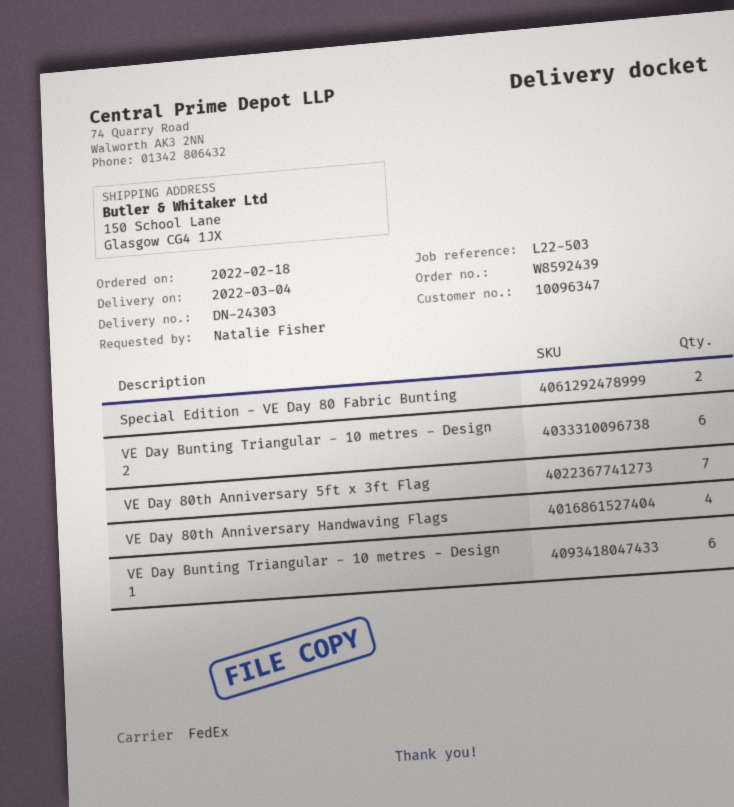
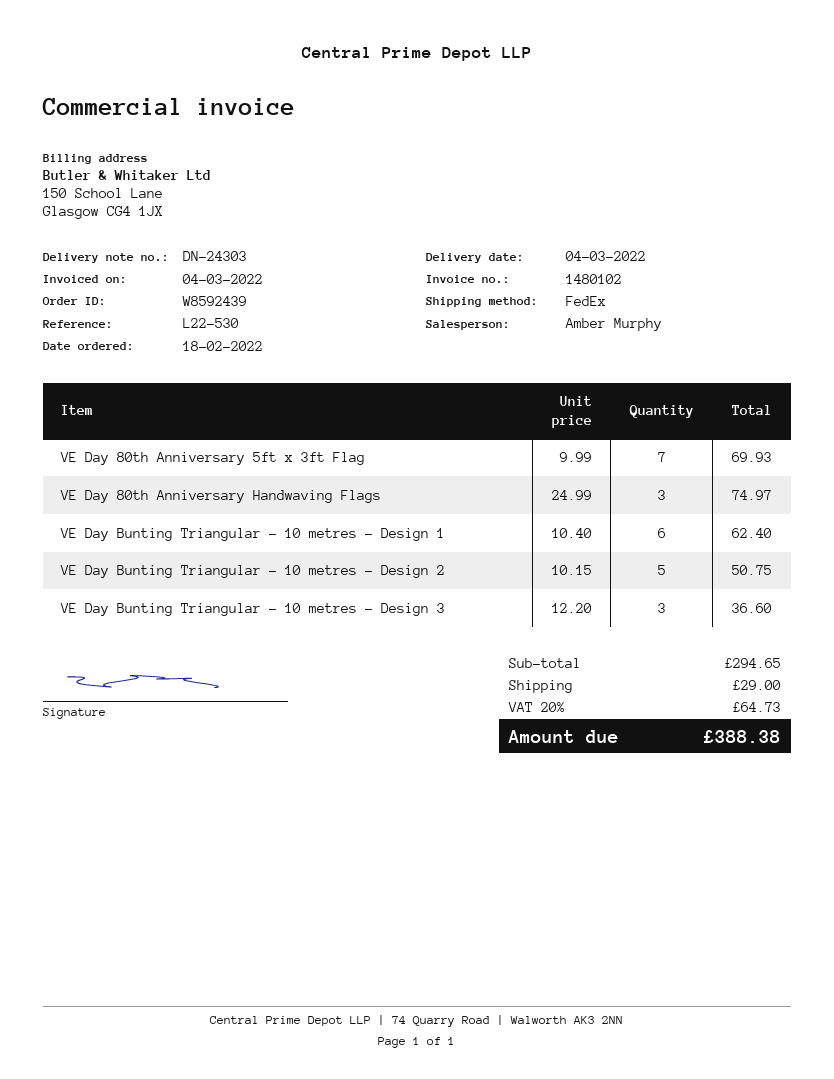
reference: L22-503 -> L22-530
Special Edition - VE Day 80 Fabric Bunting: 2 -> none
VE Day Bunting Triangular - 10 metres - Design 2: 6 -> 5
VE Day 80th Anniversary Handwaving Flags: 4 -> 3
VE Day Bunting Triangular - 10 metres - Design 3: none -> 3

